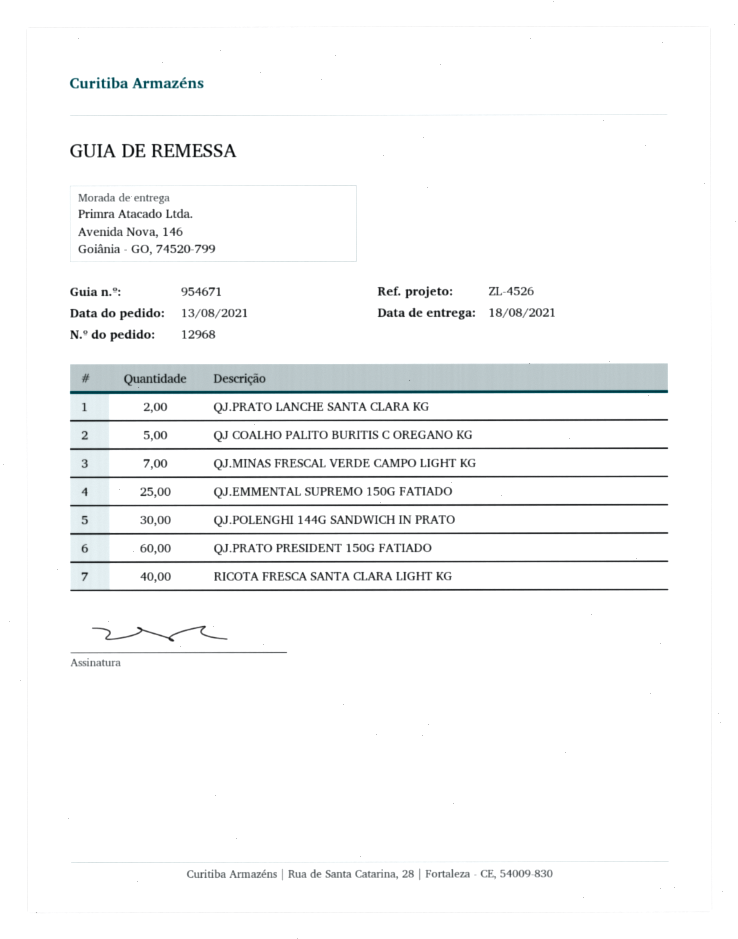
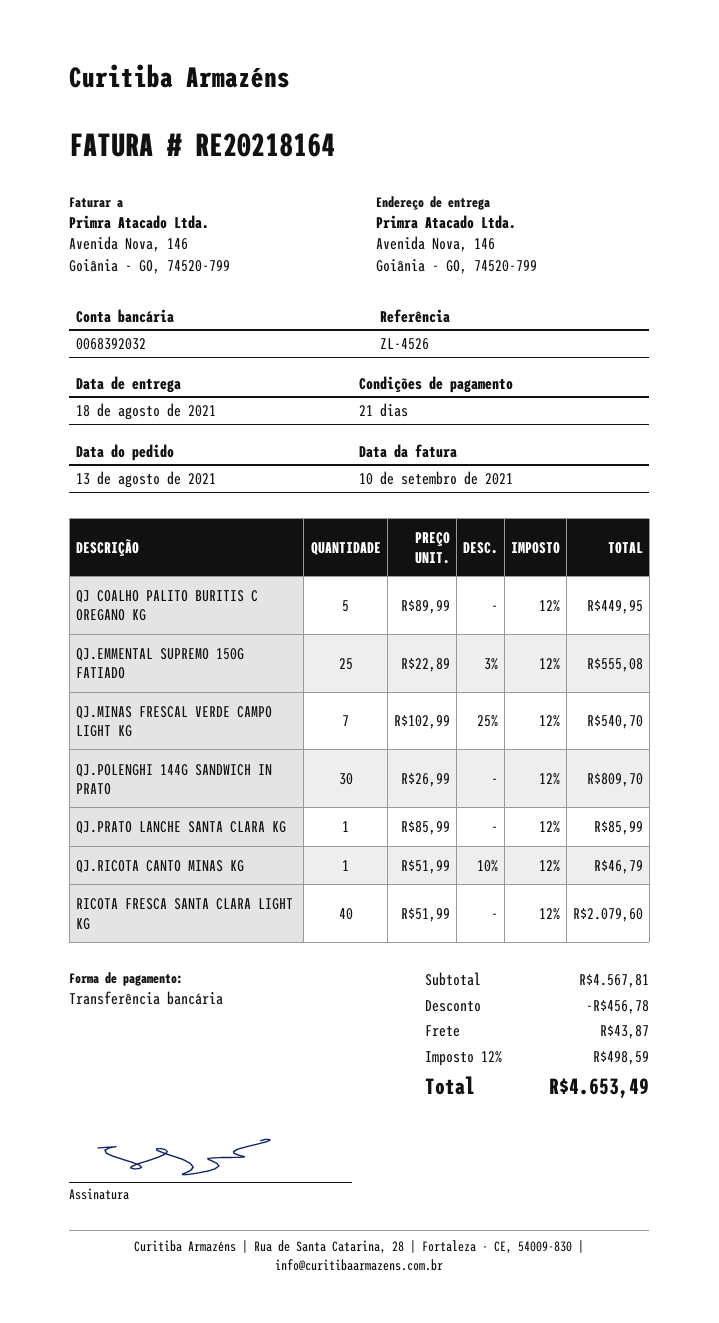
QJ.PRATO LANCHE SANTA CLARA KG: 2 -> 1
QJ.PRATO PRESIDENT 150G FATIADO: 60 -> none
QJ.RICOTA CANTO MINAS KG: none -> 1

